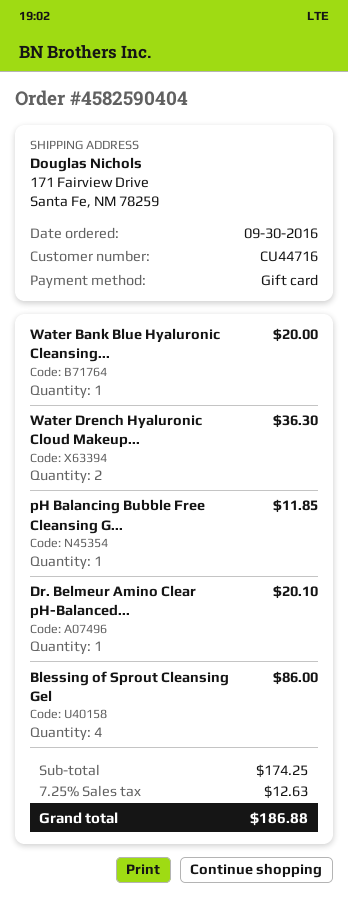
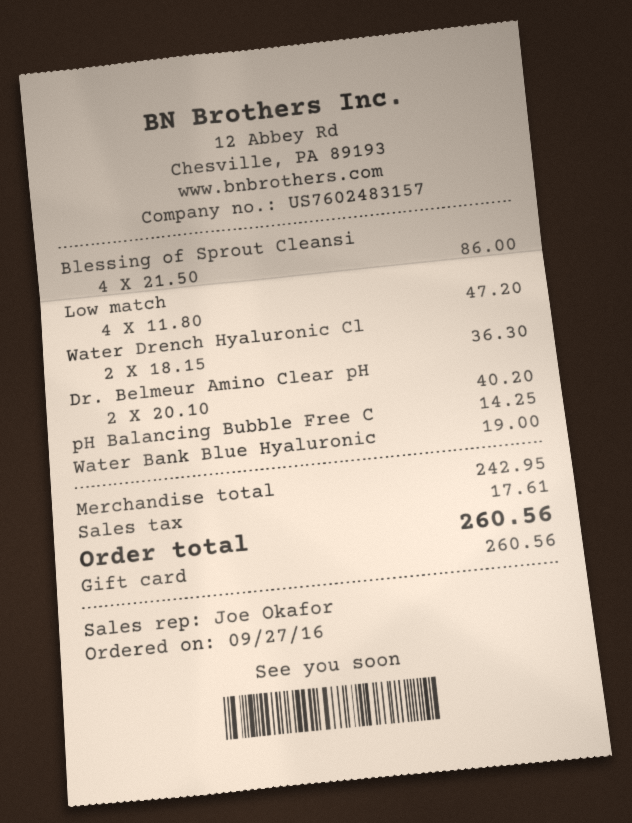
order date: 2016-09-30 -> 2016-09-27
Water Bank Blue Hyaluronic Cleansing...: 1 for 20.00 -> 1 for 19.00
pH Balancing Bubble Free Cleansing G...: 1 for 11.85 -> 1 for 14.25
Dr. Belmeur Amino Clear pH-Balanced...: 1 for 20.10 -> 2 for 40.20
Low match: none -> 4 for 47.20
subtotal: 174.25 -> 242.95
tax: 12.63 -> 17.61
total: 186.88 -> 260.56

